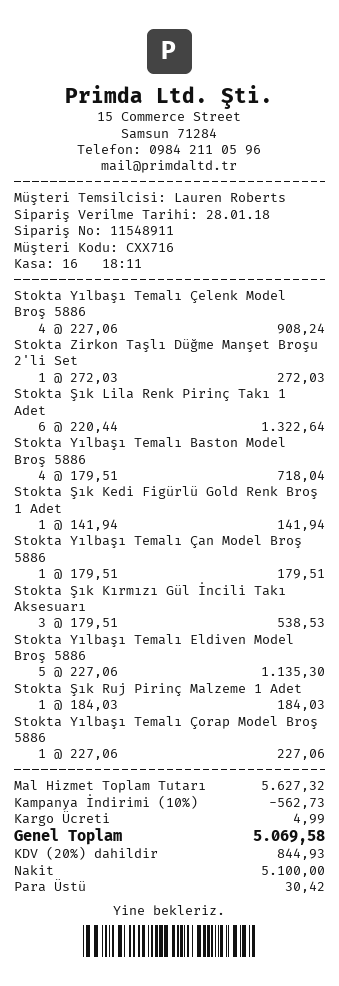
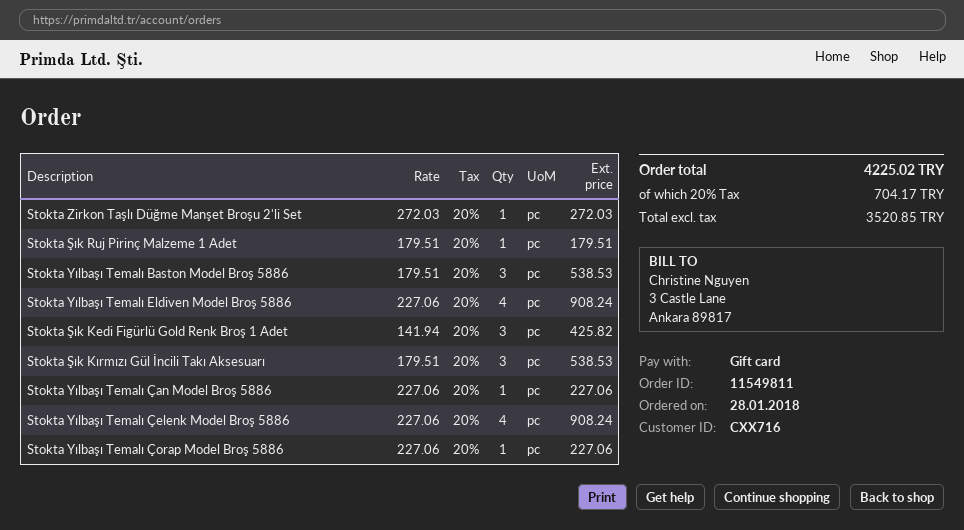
order number: 11548911 -> 11549811
payment method: cash -> gift card
Stokta Şık Lila Renk Pirinç Takı 1 Adet: 6 x 220.44 = 1322.64 -> none
Stokta Yılbaşı Temalı Baston Model Broş 5886: 4 x 179.51 = 718.04 -> 3 x 179.51 = 538.53
Stokta Şık Kedi Figürlü Gold Renk Broş 1 Adet: 1 x 141.94 = 141.94 -> 3 x 141.94 = 425.82
Stokta Yılbaşı Temalı Çan Model Broş 5886: 1 x 179.51 = 179.51 -> 1 x 227.06 = 227.06
Stokta Yılbaşı Temalı Eldiven Model Broş 5886: 5 x 227.06 = 1135.30 -> 4 x 227.06 = 908.24
Stokta Şık Ruj Pirinç Malzeme 1 Adet: 1 x 184.03 = 184.03 -> 1 x 179.51 = 179.51
discount: 10% = 562.73 -> none
shipping: 4.99 -> none
tax: 20% = 844.93 -> 20% = 704.17
total: 5069.58 -> 4225.02

